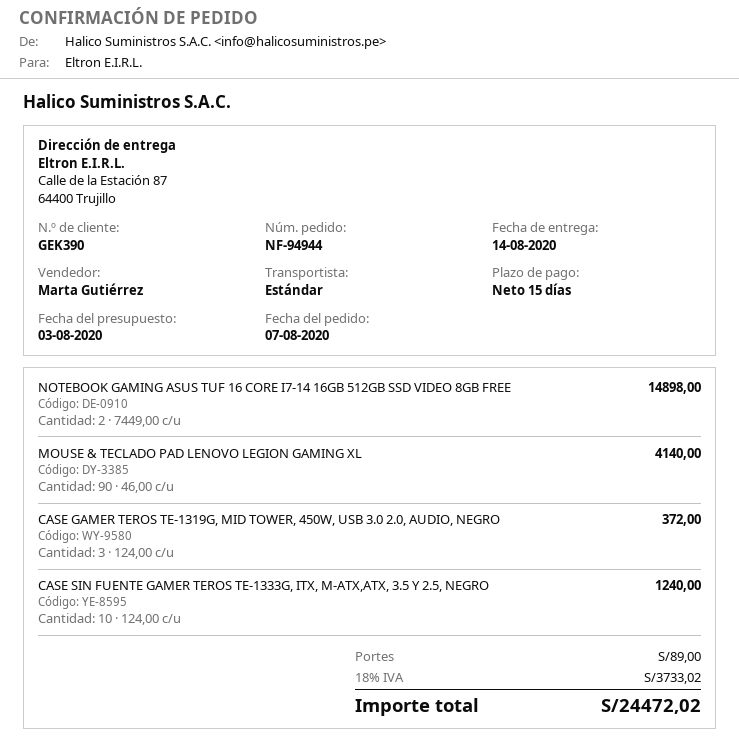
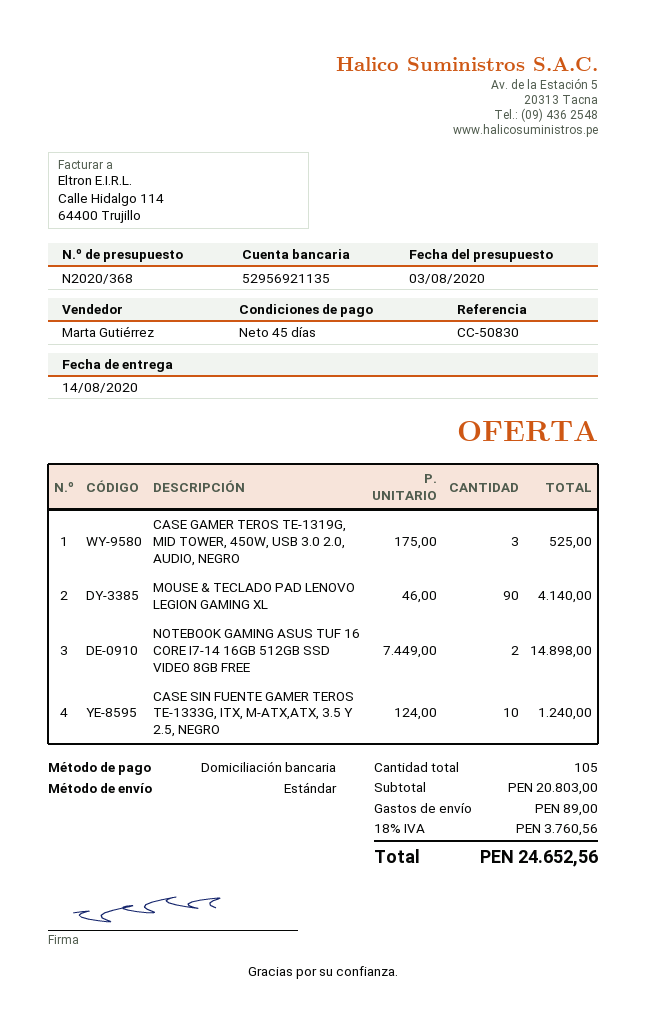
payment terms: 15 days -> 45 days
CASE GAMER TEROS TE-1319G, MID TOWER, 450W, USB 3.0 2.0, AUDIO, NEGRO: 3 x 124.00 = 372.00 -> 3 x 175.00 = 525.00
tax: 18% = 3733.02 -> 18% = 3760.56
total: 24472.02 -> 24652.56

